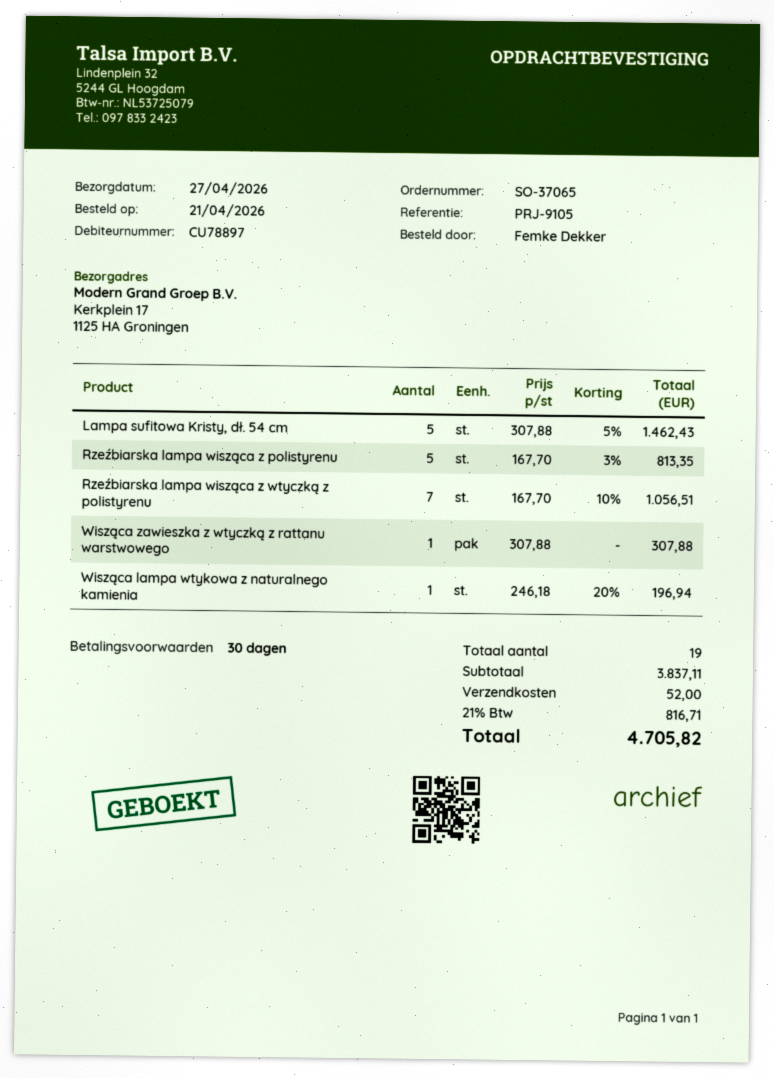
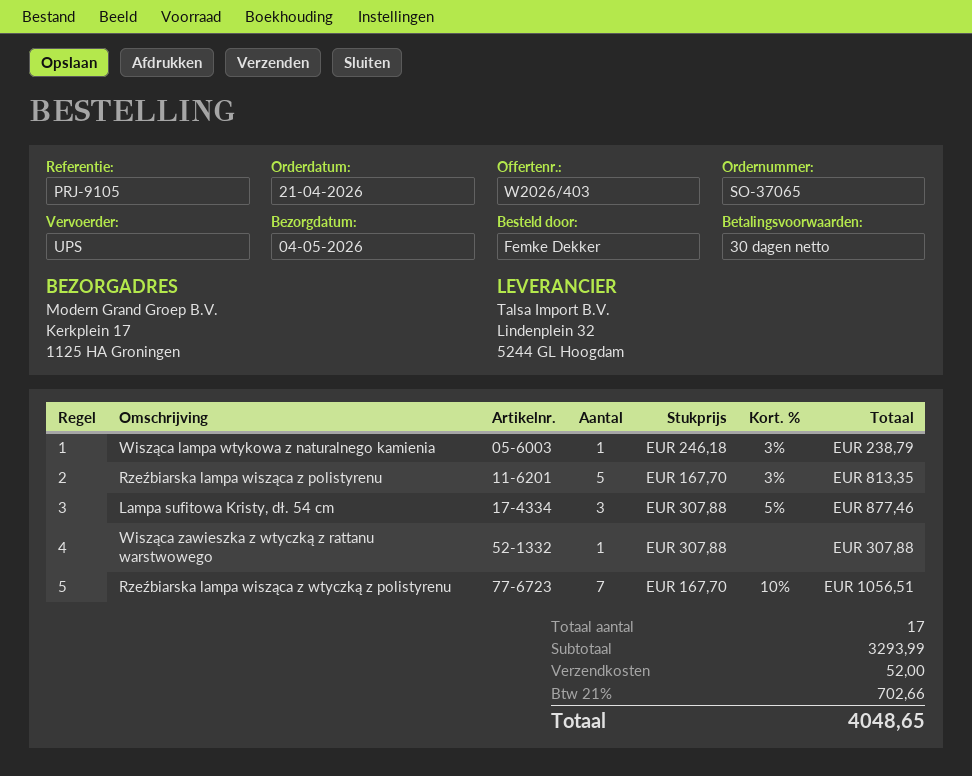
delivery date: 2026-04-27 -> 2026-05-04
Lampa sufitowa Kristy, dł. 54 cm: 5 x 307.88 - 5% = 1462.43 -> 3 x 307.88 - 5% = 877.46
Wisząca lampa wtykowa z naturalnego kamienia: 1 x 246.18 - 20% = 196.94 -> 1 x 246.18 - 3% = 238.79
total quantity: 19 -> 17
subtotal: 3837.11 -> 3293.99
tax: 21% = 816.71 -> 21% = 702.66
total: 4705.82 -> 4048.65

